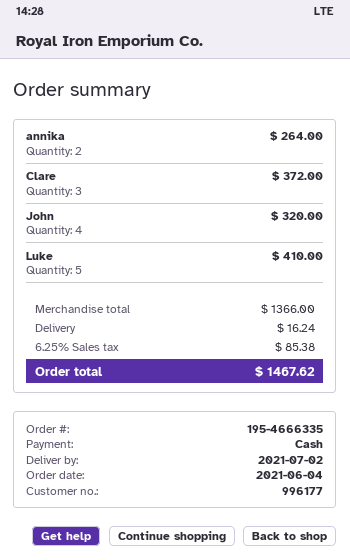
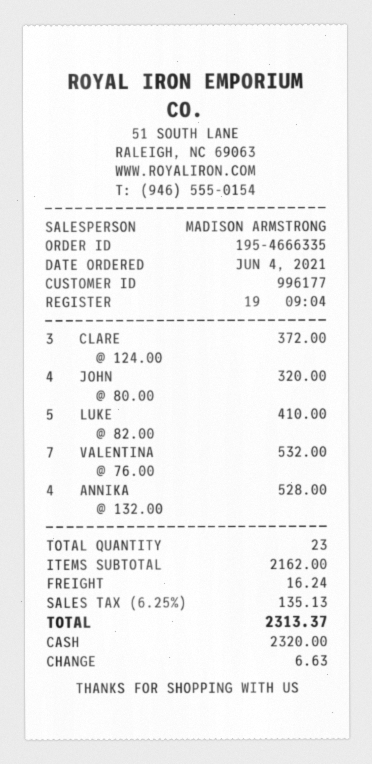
annika: 2 for 264.00 -> 4 for 528.00
VALENTINA: none -> 7 for 532.00
subtotal: 1366.00 -> 2162.00
tax: 6.25% = 85.38 -> 6.25% = 135.13
total: 1467.62 -> 2313.37

